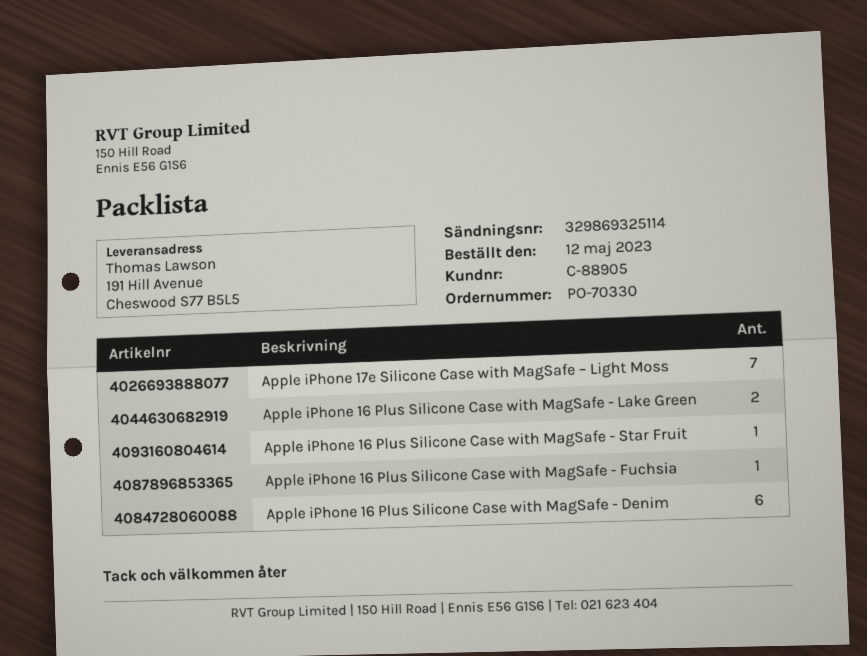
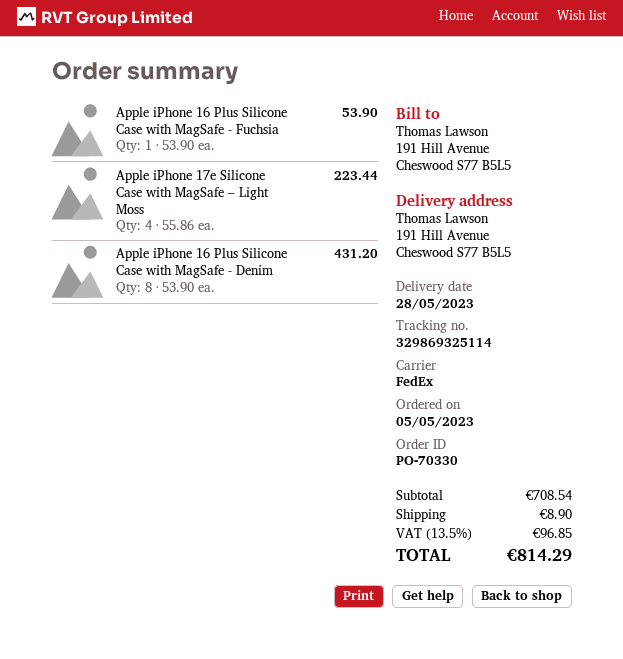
order date: 2023-05-12 -> 2023-05-05
Apple iPhone 17e Silicone Case with MagSafe – Light Moss: 7 -> 4
Apple iPhone 16 Plus Silicone Case with MagSafe - Lake Green: 2 -> none
Apple iPhone 16 Plus Silicone Case with MagSafe - Star Fruit: 1 -> none
Apple iPhone 16 Plus Silicone Case with MagSafe - Denim: 6 -> 8

